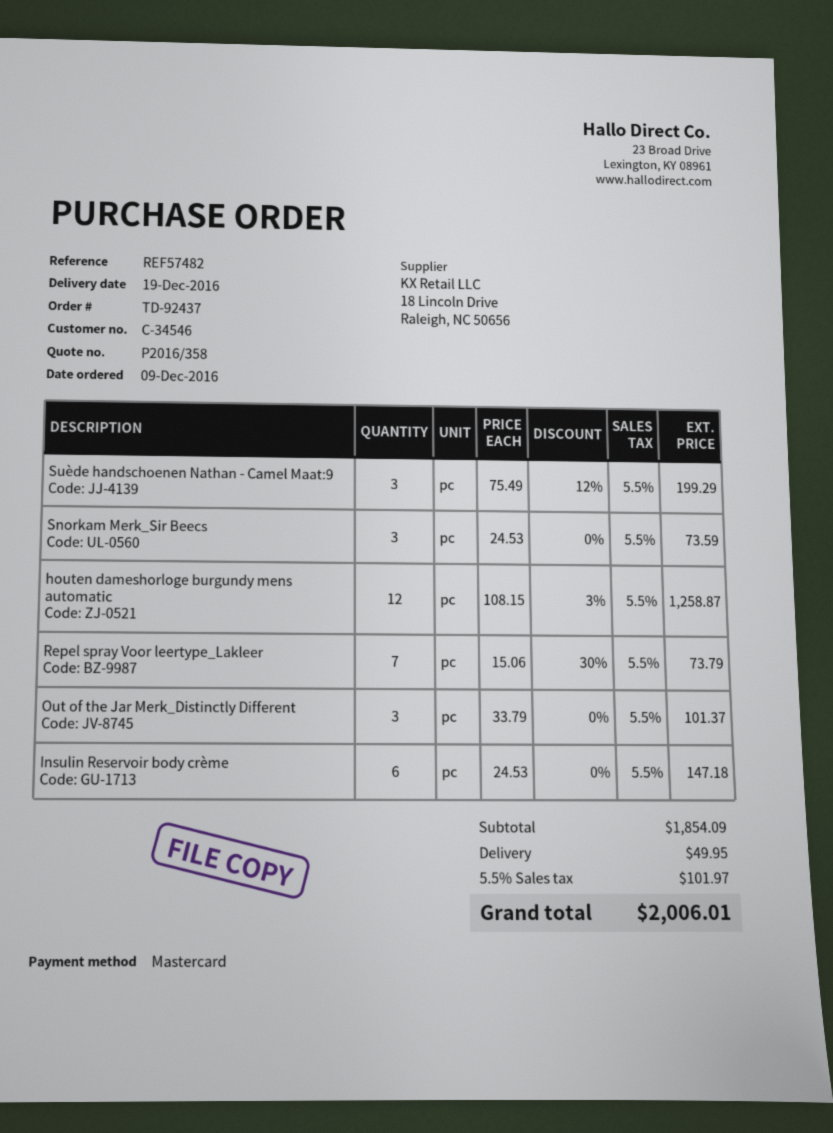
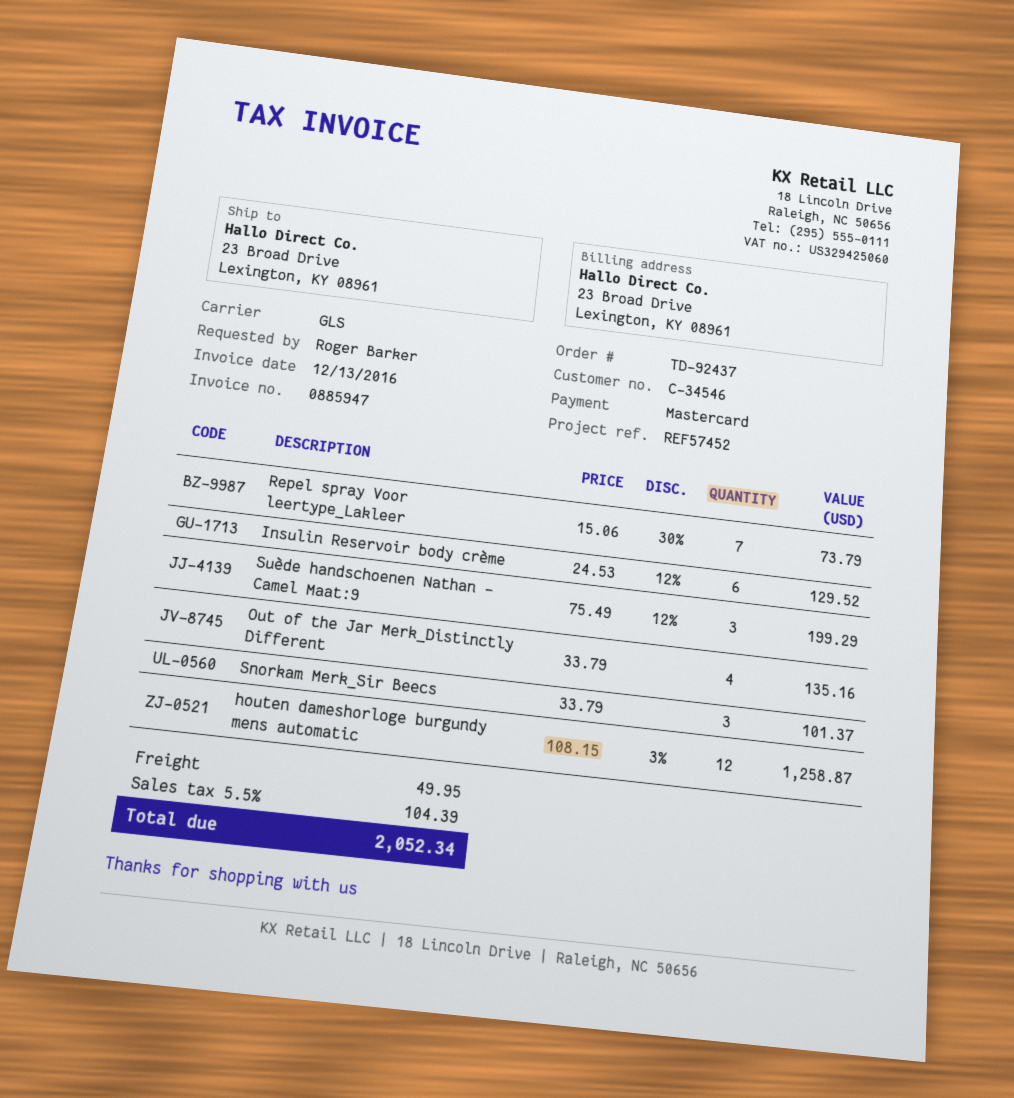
reference: REF57482 -> REF57452
Snorkam Merk_Sir Beecs: 3 x 24.53 = 73.59 -> 3 x 33.79 = 101.37
Out of the Jar Merk_Distinctly Different: 3 x 33.79 = 101.37 -> 4 x 33.79 = 135.16
Insulin Reservoir body crème: 6 x 24.53 = 147.18 -> 6 x 24.53 - 12% = 129.52
tax: 5.5% = 101.97 -> 5.5% = 104.39
total: 2006.01 -> 2052.34

